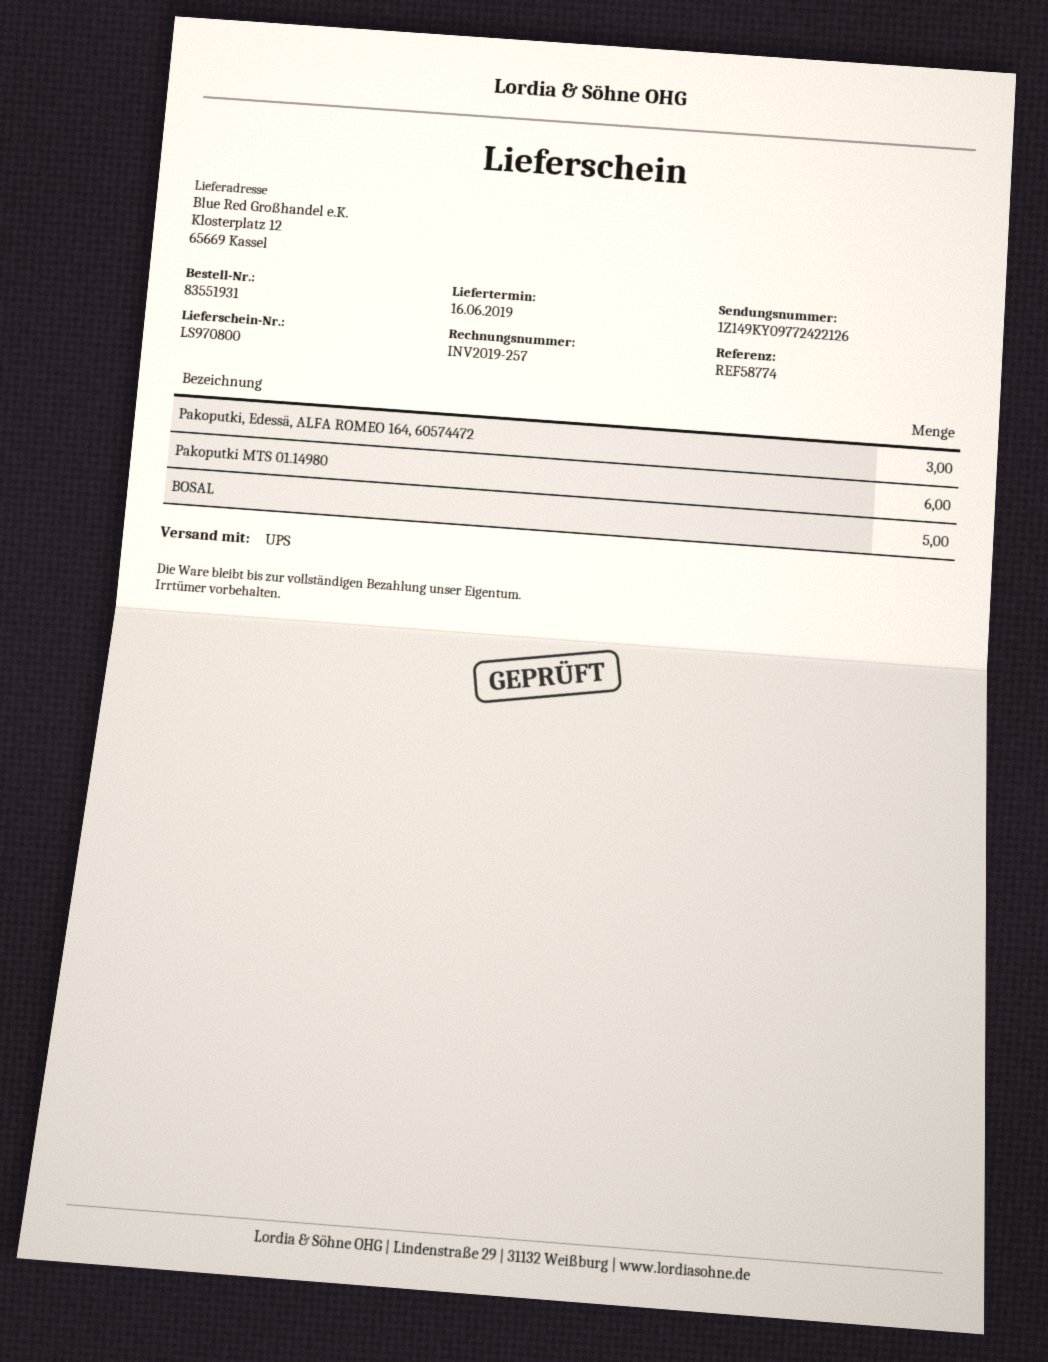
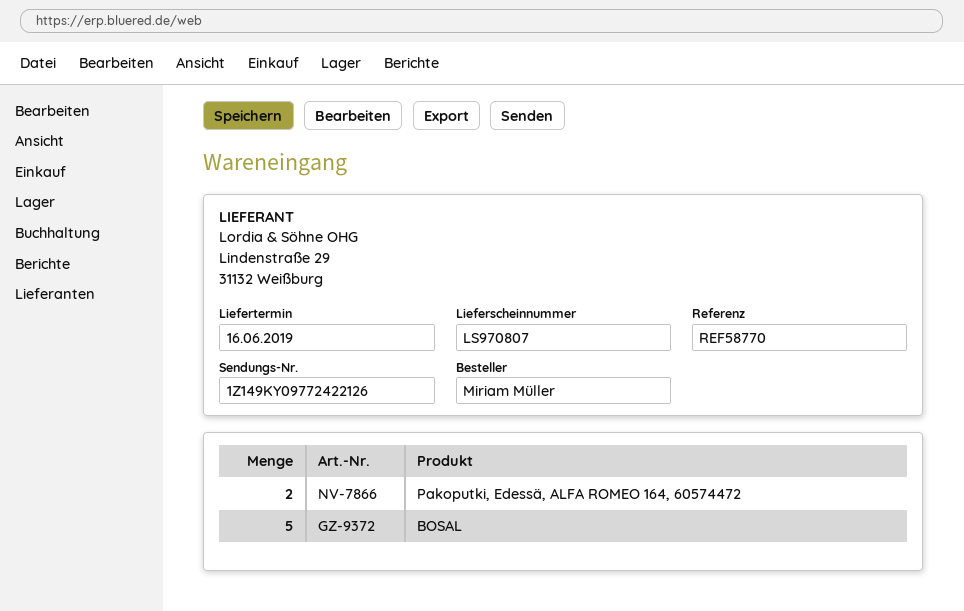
delivery note number: LS970800 -> LS970807
reference: REF58774 -> REF58770
Pakoputki, Edessä, ALFA ROMEO 164, 60574472: 3 -> 2
Pakoputki MTS 01.14980: 6 -> none

